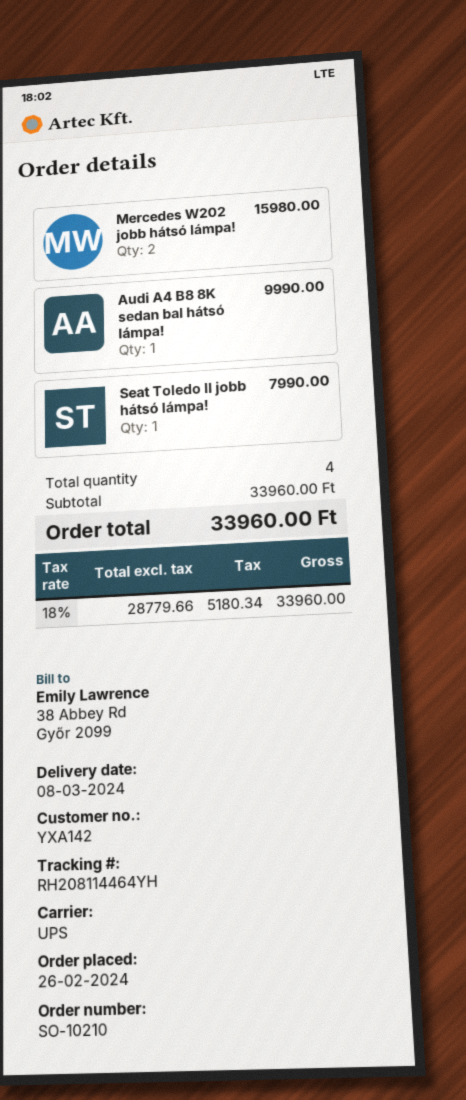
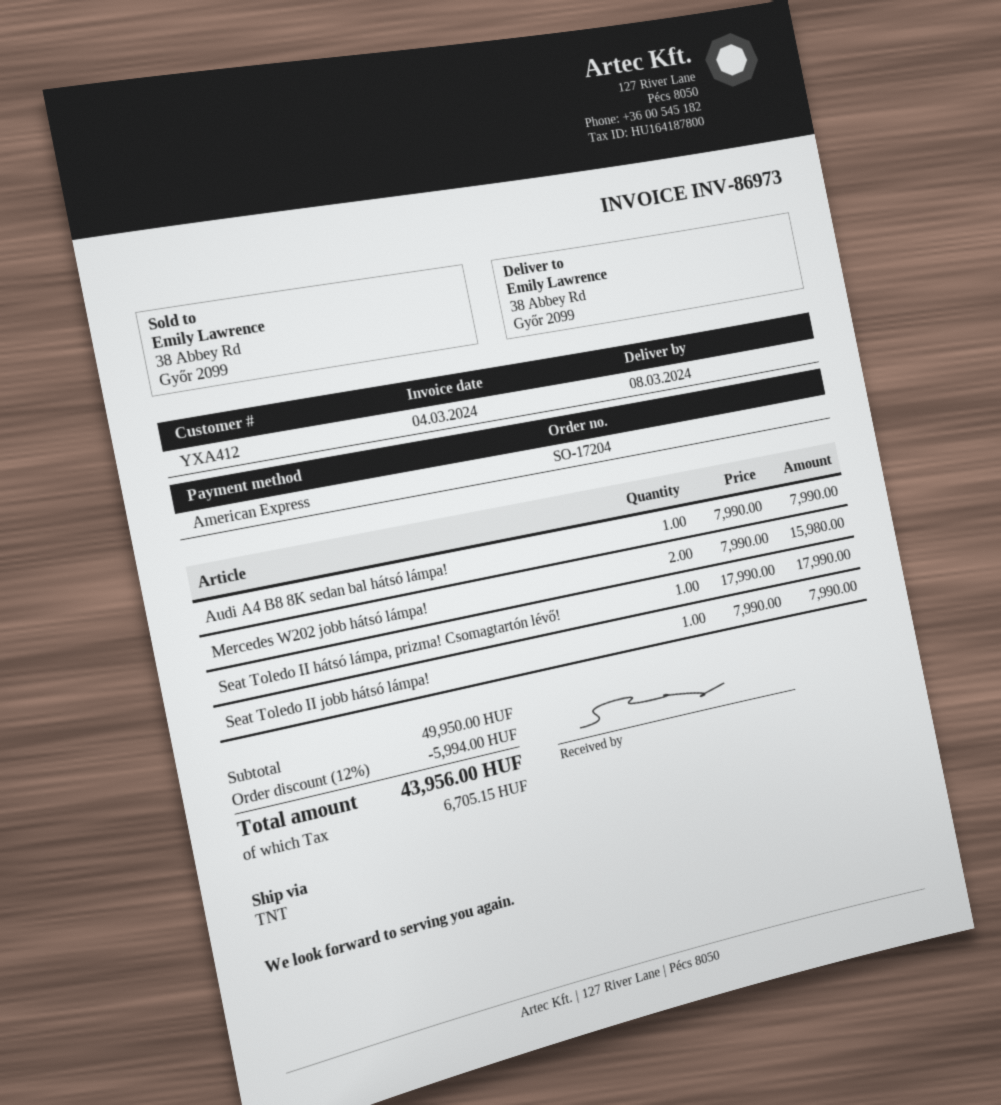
order number: SO-10210 -> SO-17204
customer number: YXA142 -> YXA412
shipping method: UPS -> TNT
Audi A4 B8 8K sedan bal hátsó lámpa!: 1 for 9990.00 -> 1 for 7990.00
Seat Toledo II hátsó lámpa, prizma! Csomagtartón lévő!: none -> 1 for 17990.00
subtotal: 33960.00 -> 49950.00
discount: none -> 12% = 5994.00
tax: 5180.34 -> 6705.15
total: 33960.00 -> 43956.00

